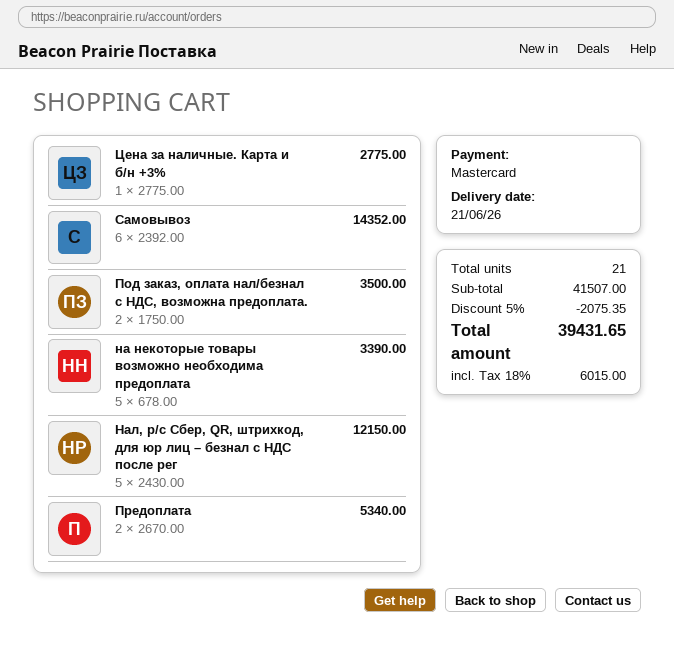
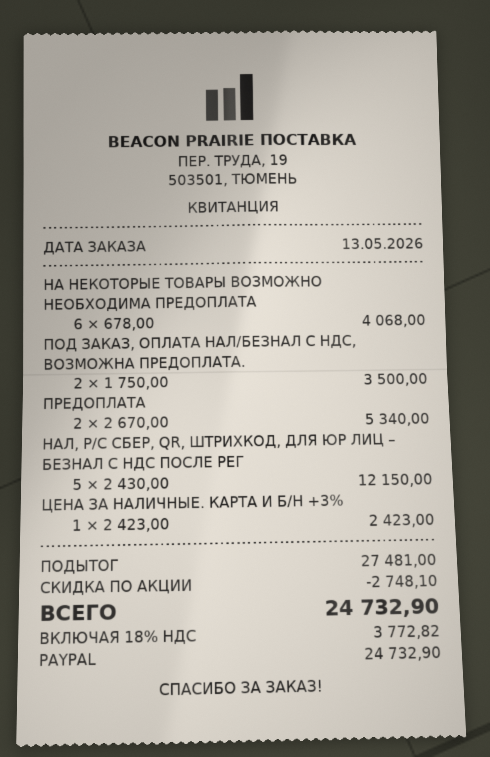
payment method: Mastercard -> PayPal
Цена за наличные. Карта и б/н +3%: 1 x 2775.00 = 2775.00 -> 1 x 2423.00 = 2423.00
Самовывоз: 6 x 2392.00 = 14352.00 -> none
на некоторые товары возможно необходима предоплата: 5 x 678.00 = 3390.00 -> 6 x 678.00 = 4068.00
subtotal: 41507.00 -> 27481.00
discount: 2075.35 -> 2748.10
tax: 18% = 6015.00 -> 18% = 3772.82
total: 39431.65 -> 24732.90

